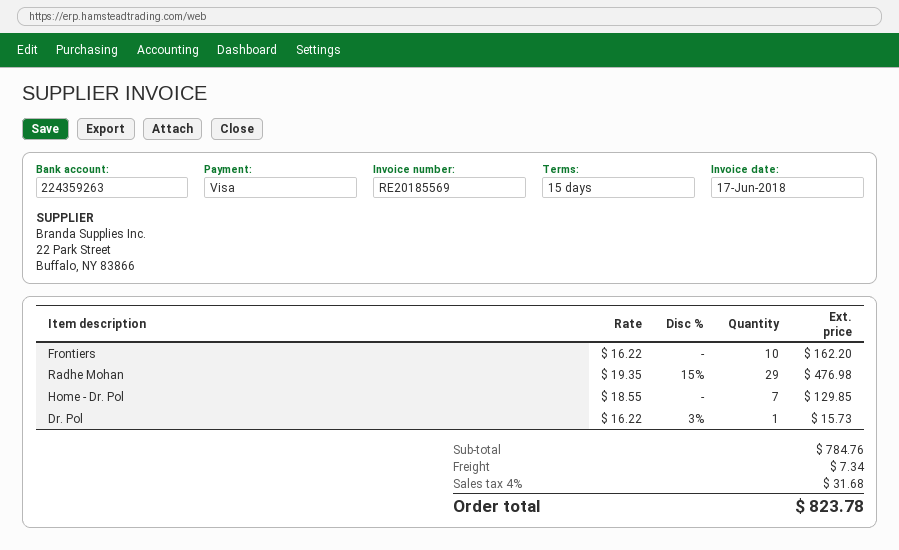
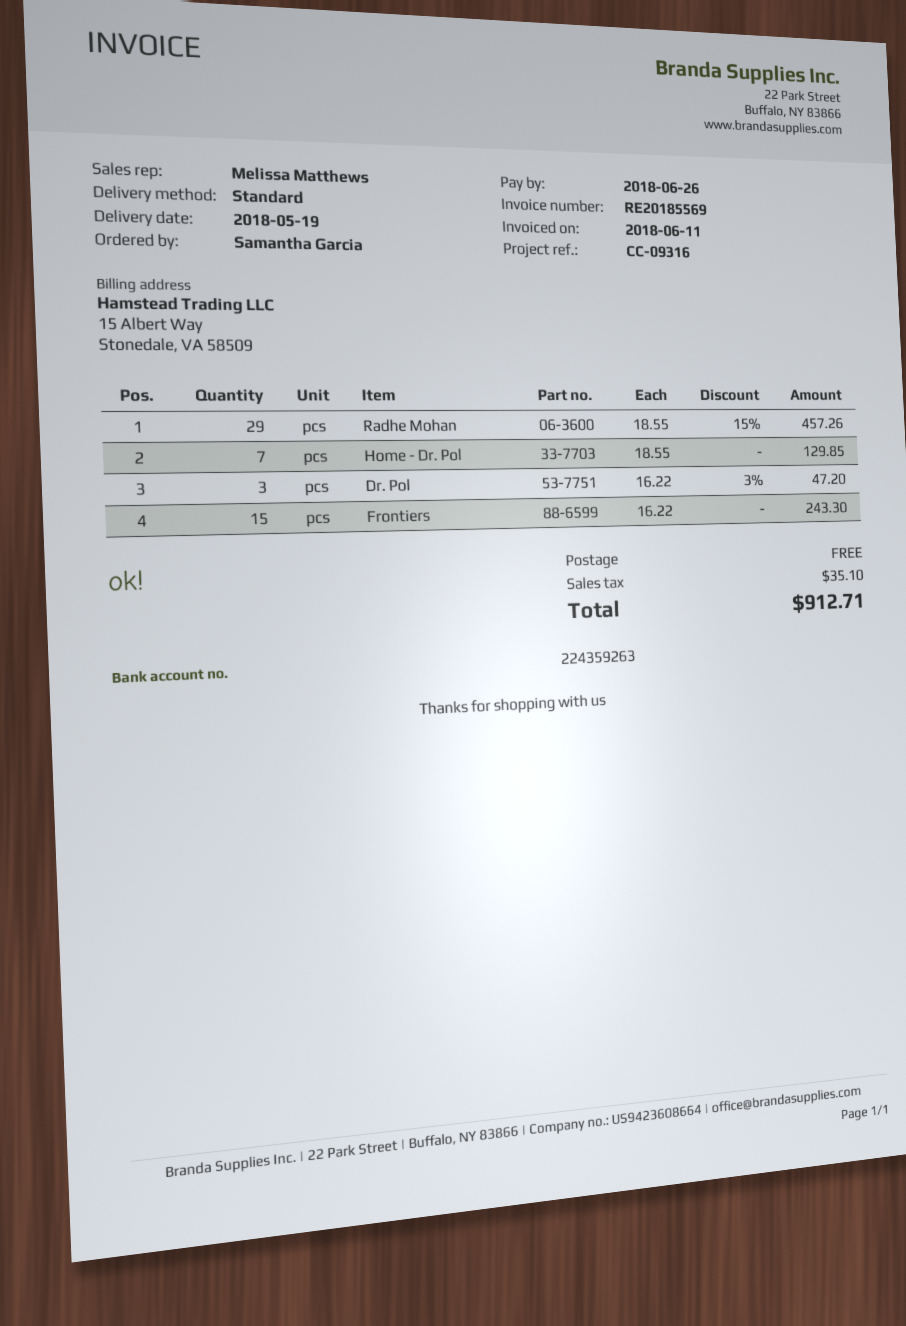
invoice date: 2018-06-17 -> 2018-06-11
Frontiers: 10 x 16.22 = 162.20 -> 15 x 16.22 = 243.30
Radhe Mohan: 29 x 19.35 - 15% = 476.98 -> 29 x 18.55 - 15% = 457.26
Dr. Pol: 1 x 16.22 - 3% = 15.73 -> 3 x 16.22 - 3% = 47.20
shipping: 7.34 -> 0.00
tax: 31.68 -> 35.10
total: 823.78 -> 912.71

